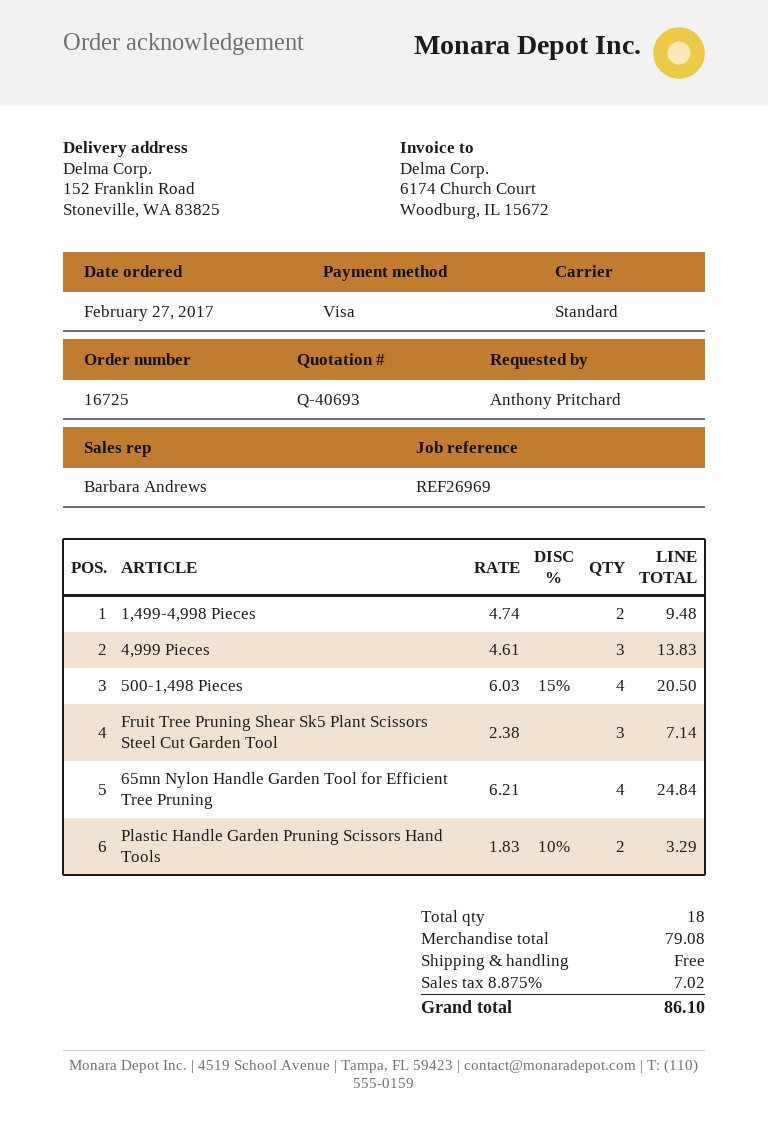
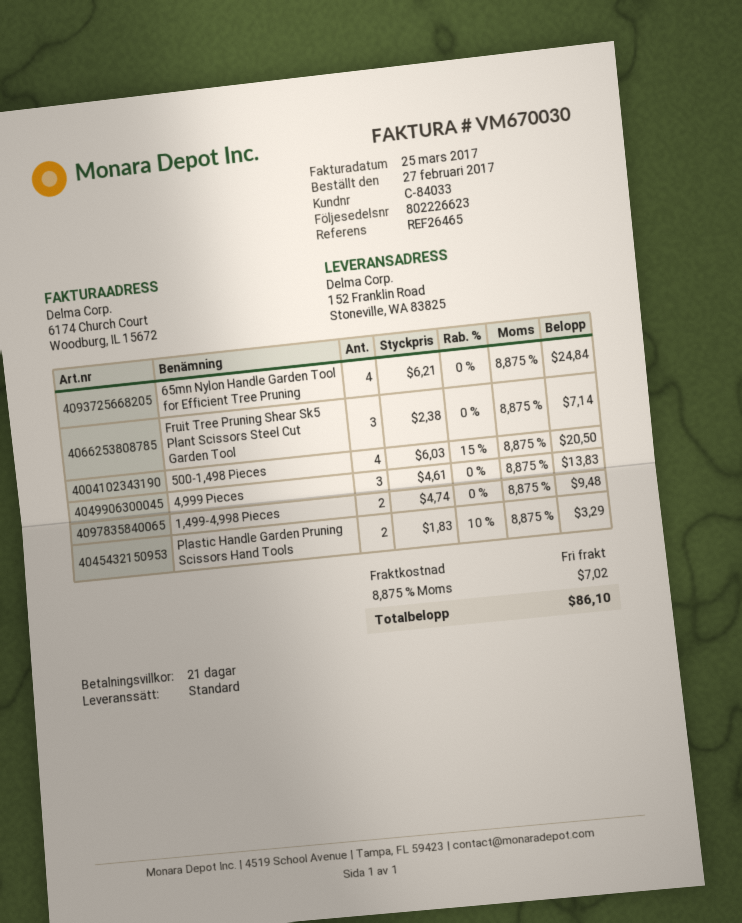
reference: REF26969 -> REF26465

